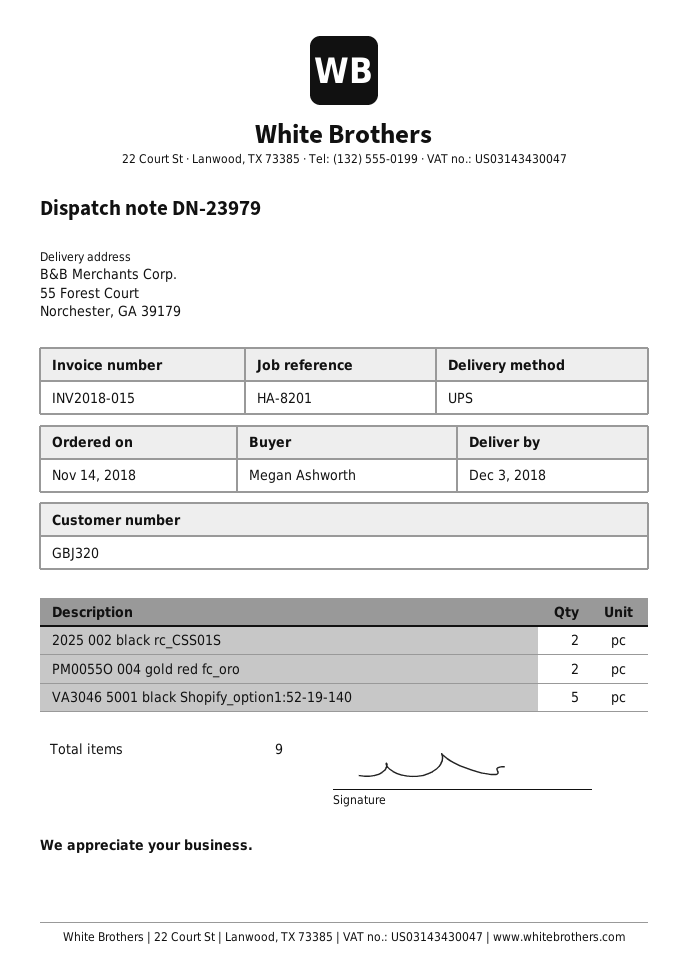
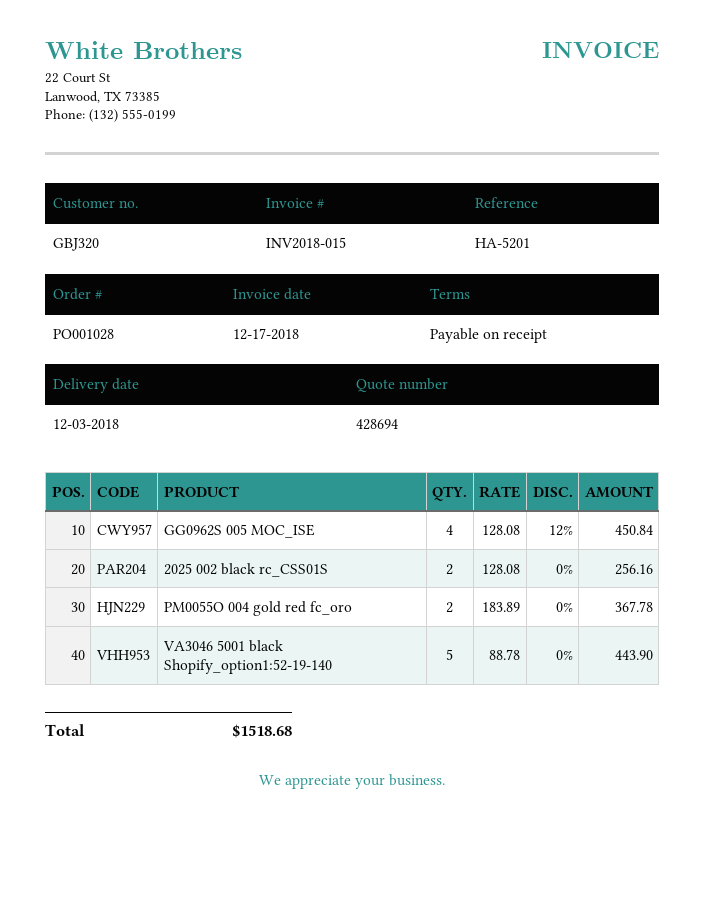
reference: HA-8201 -> HA-5201
GG0962S 005 MOC_ISE: none -> 4

